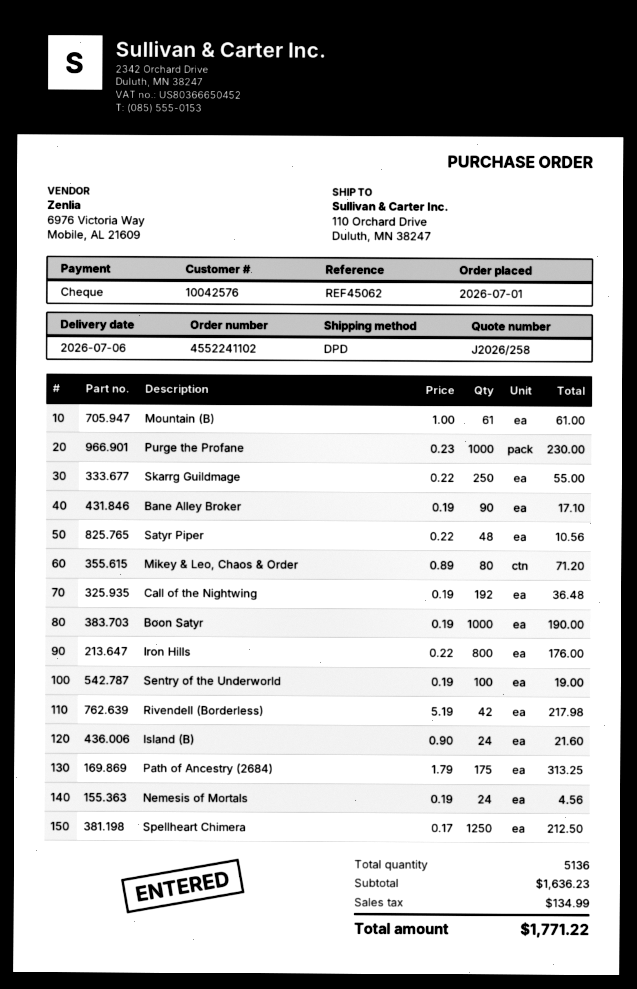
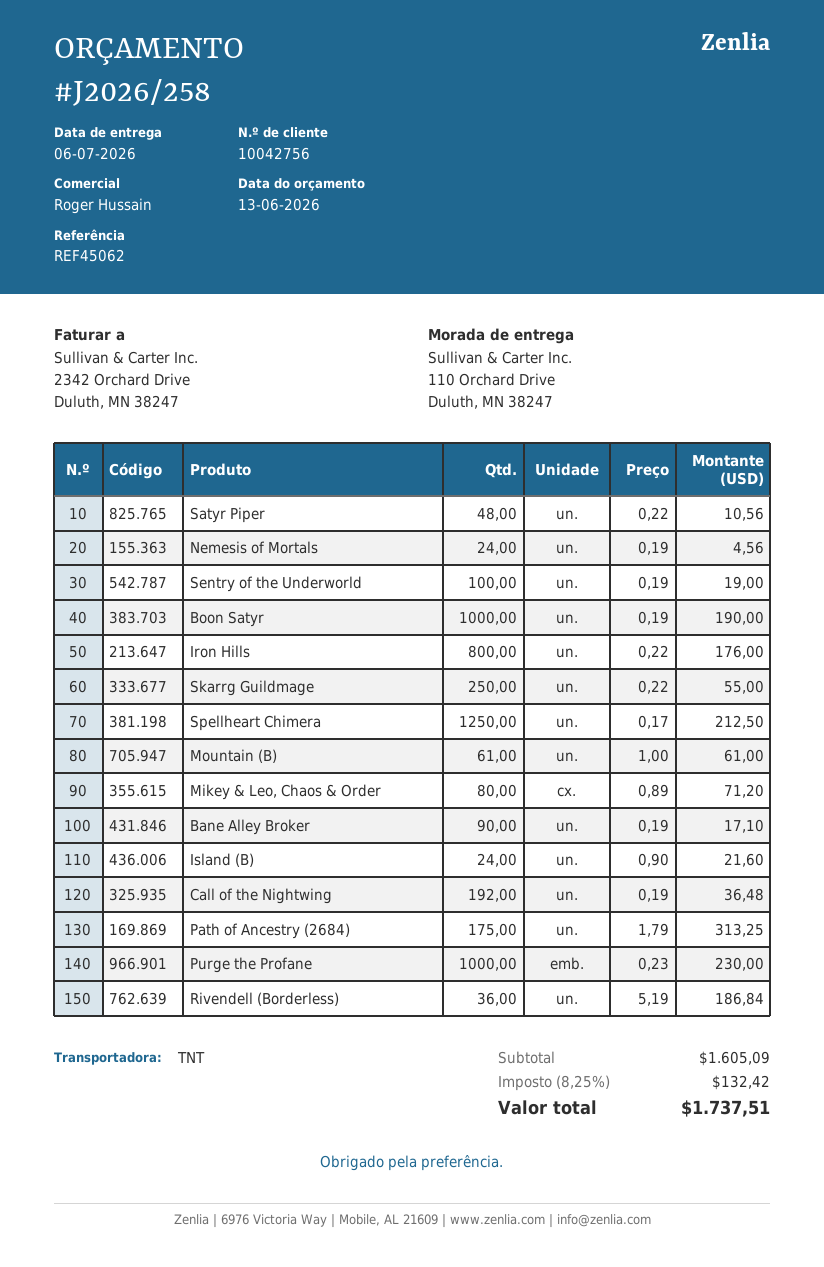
customer number: 10042576 -> 10042756
shipping method: DPD -> TNT
Rivendell (Borderless): 42 x 5.19 = 217.98 -> 36 x 5.19 = 186.84
subtotal: 1636.23 -> 1605.09
tax: 134.99 -> 132.42
total: 1771.22 -> 1737.51

